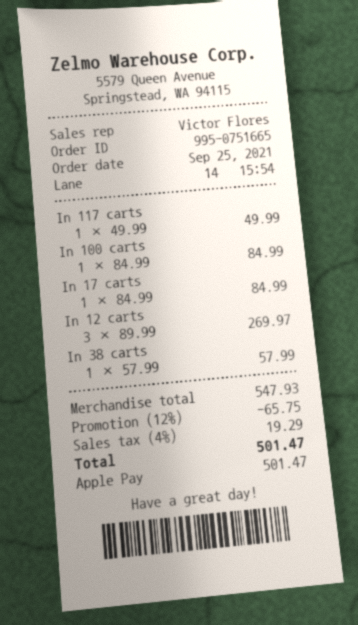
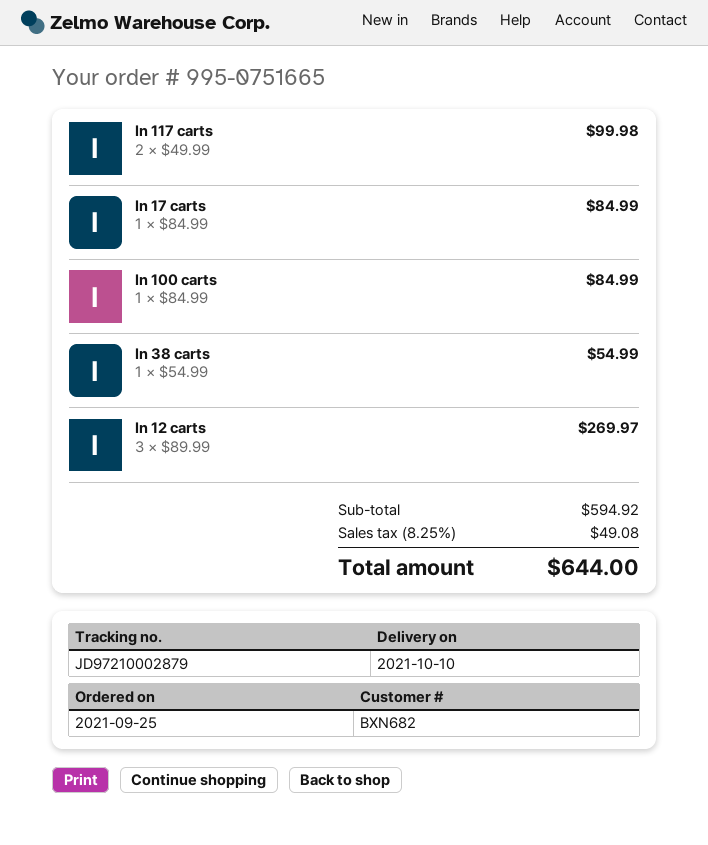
In 117 carts: 1 x 49.99 = 49.99 -> 2 x 49.99 = 99.98
In 38 carts: 1 x 57.99 = 57.99 -> 1 x 54.99 = 54.99
subtotal: 547.93 -> 594.92
discount: 12% = 65.75 -> none
tax: 4% = 19.29 -> 8.25% = 49.08
total: 501.47 -> 644.00

